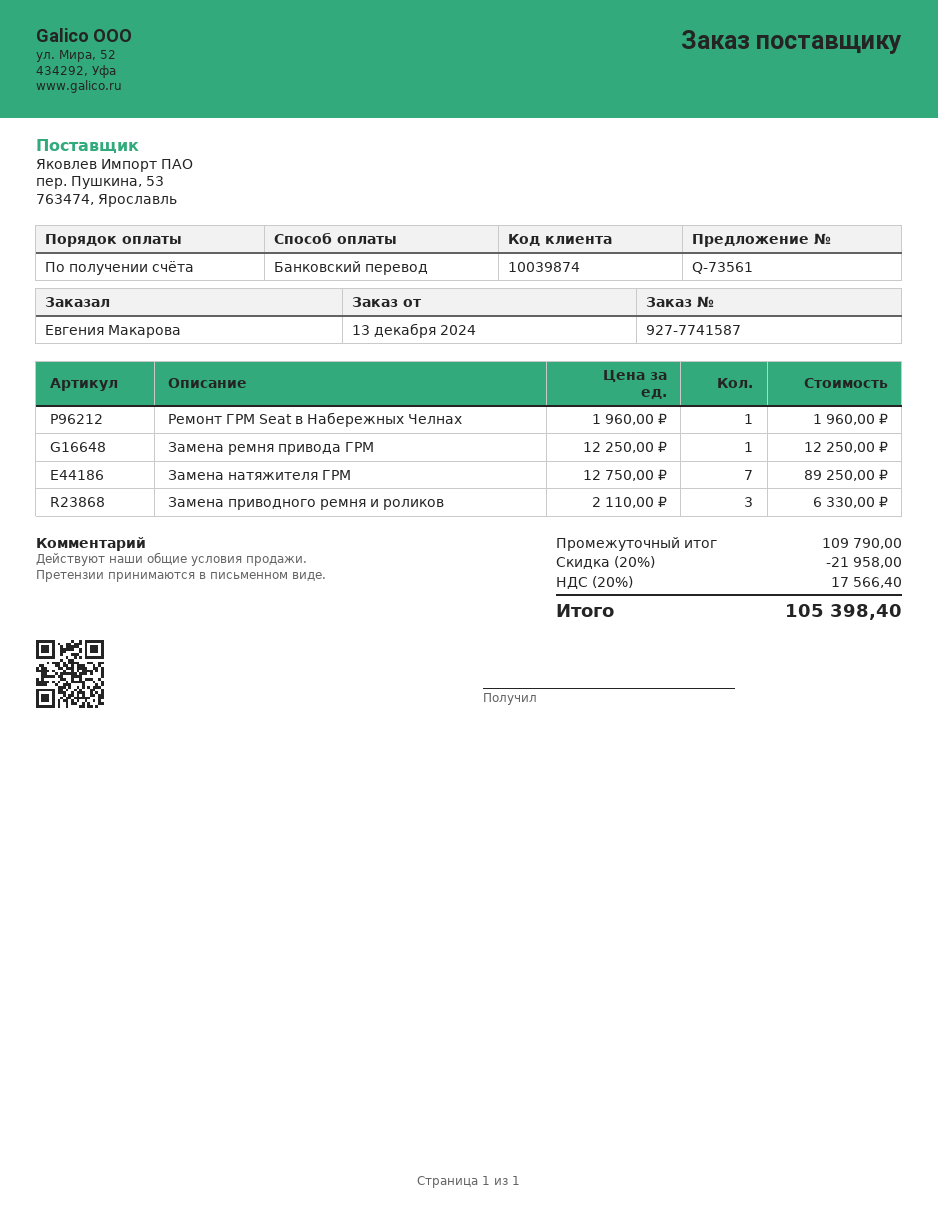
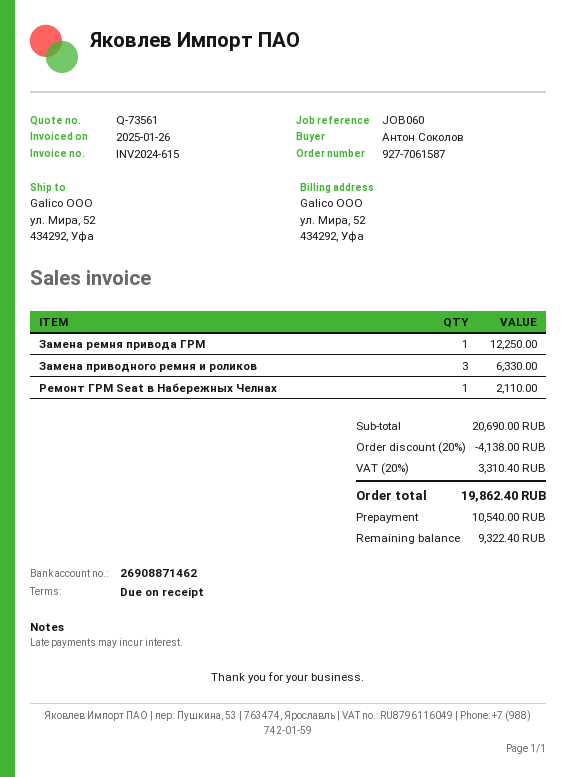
order number: 927-7741587 -> 927-7061587
ordered by: Евгения Макарова -> Антон Соколов
Ремонт ГРМ Seat в Набережных Челнах: 1 for 1960.00 -> 1 for 2110.00
Замена натяжителя ГРМ: 7 for 89250.00 -> none
subtotal: 109790.00 -> 20690.00
discount: 20% = 21958.00 -> 20% = 4138.00
tax: 20% = 17566.40 -> 20% = 3310.40
total: 105398.40 -> 19862.40

